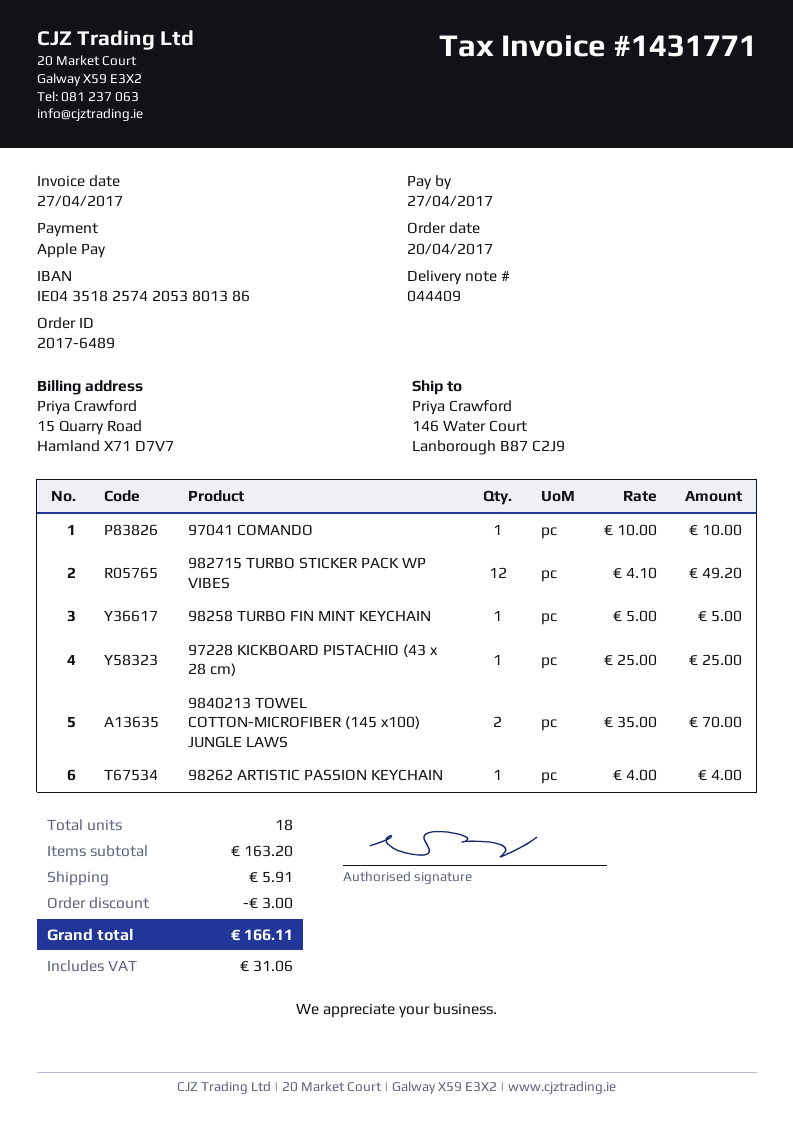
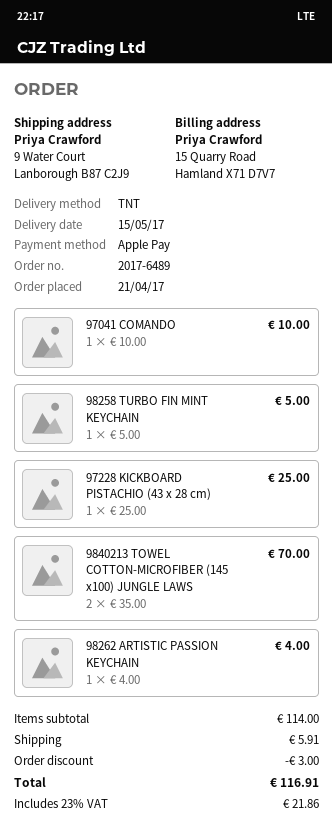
order date: 2017-04-20 -> 2017-04-21
ship to: 146 Water Court, Lanborough B87 C2J9 -> 9 Water Court, Lanborough B87 C2J9
982715 TURBO STICKER PACK WP VIBES: 12 x 4.10 = 49.20 -> none
subtotal: 163.20 -> 114.00
tax: 31.06 -> 21.86
total: 166.11 -> 116.91

